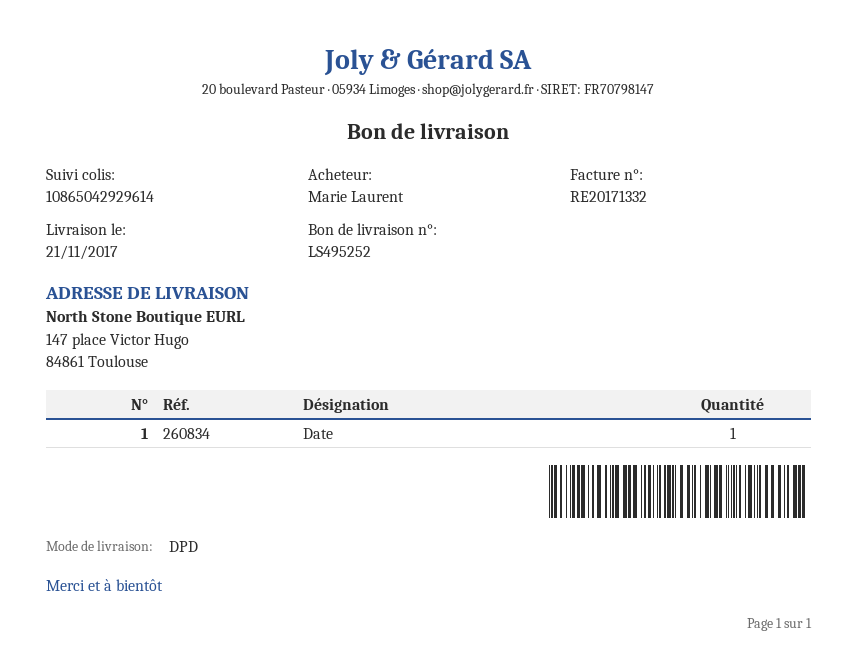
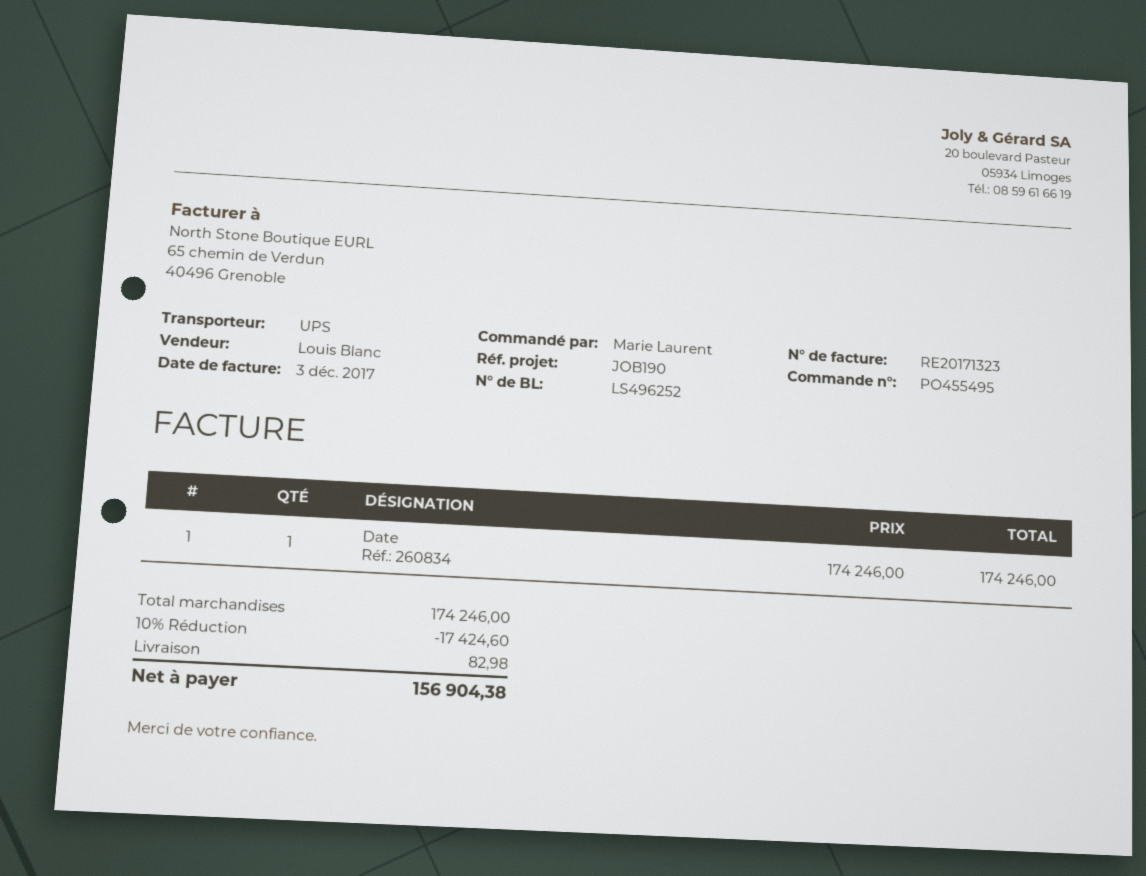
delivery note number: LS495252 -> LS496252
invoice number: RE20171332 -> RE20171323
shipping method: DPD -> UPS

